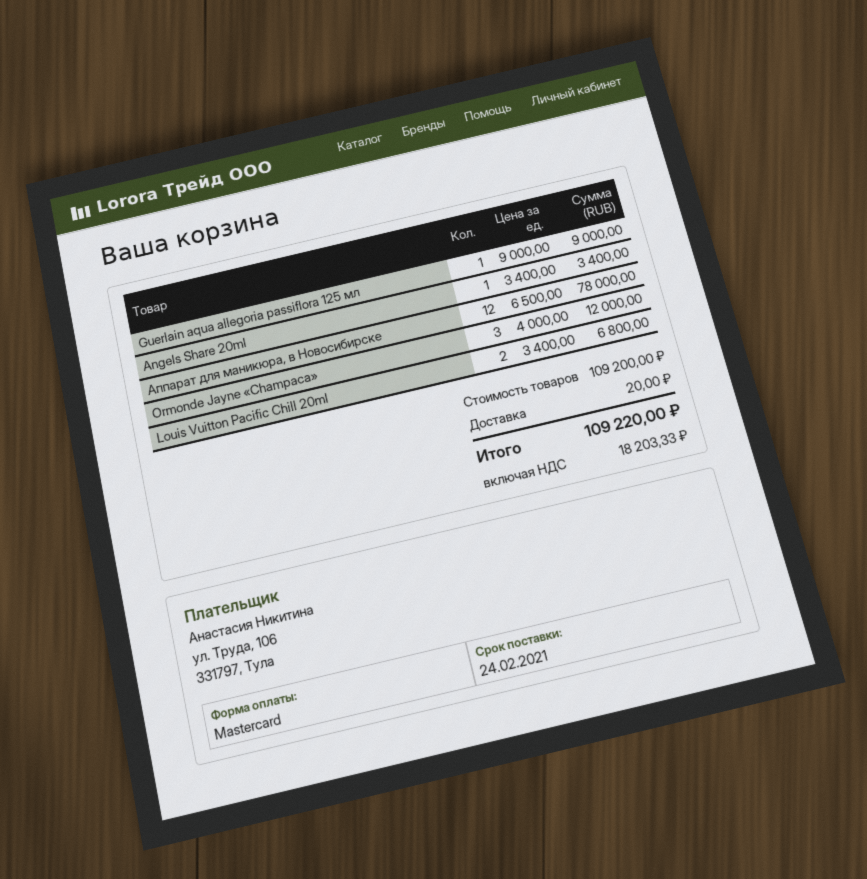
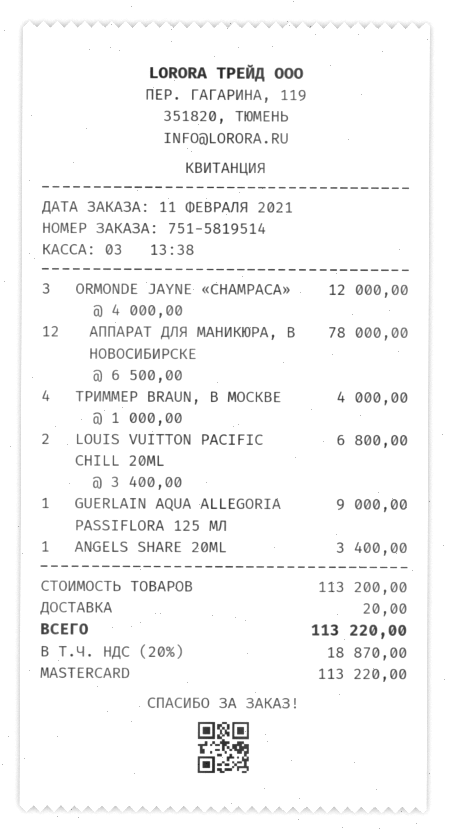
ТРИММЕР BRAUN, В МОСКВЕ: none -> 4 x 1000.00 = 4000.00
subtotal: 109200.00 -> 113200.00
tax: 18203.33 -> 18870.00
total: 109220.00 -> 113220.00

